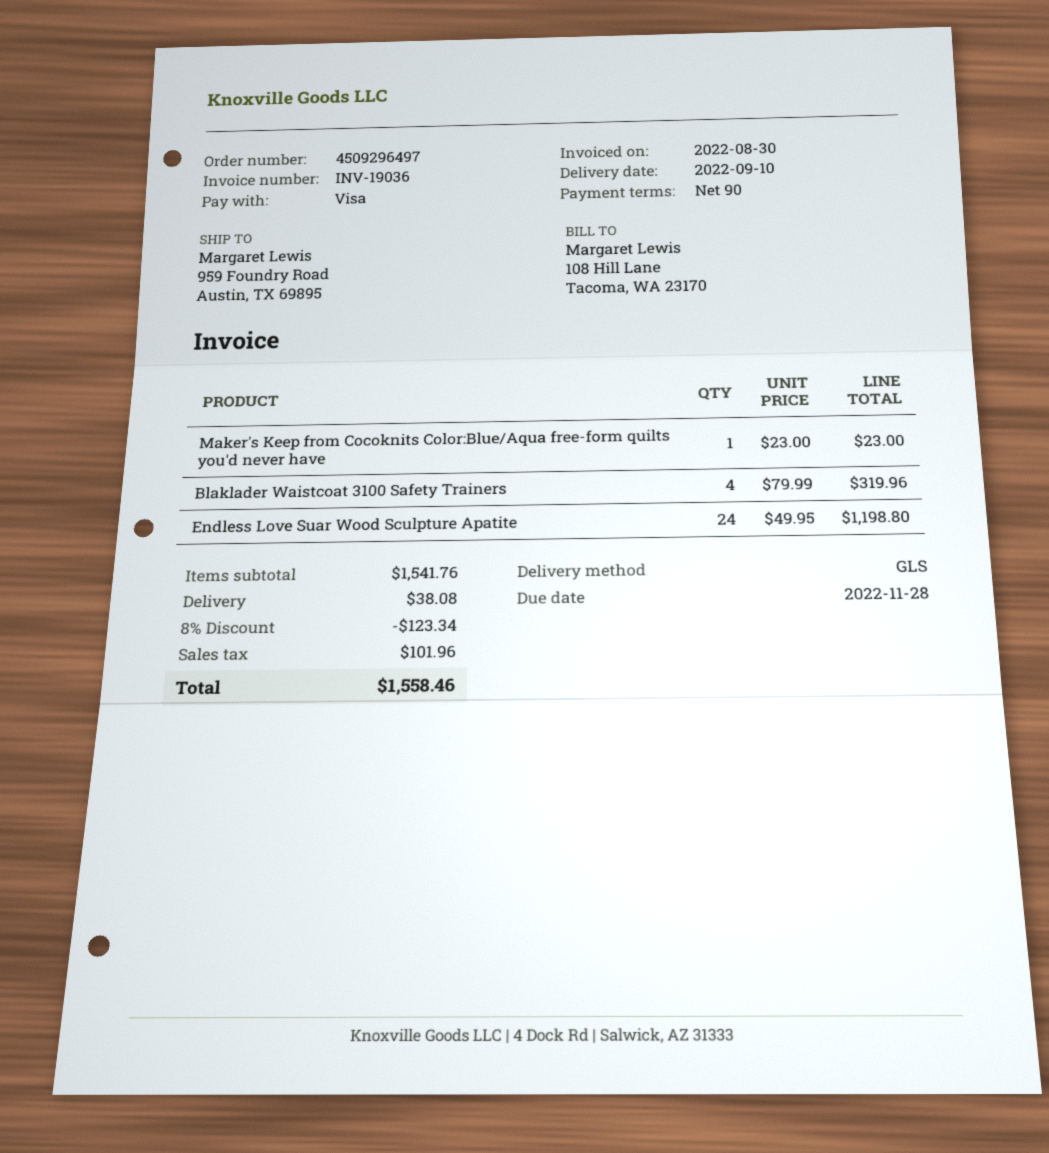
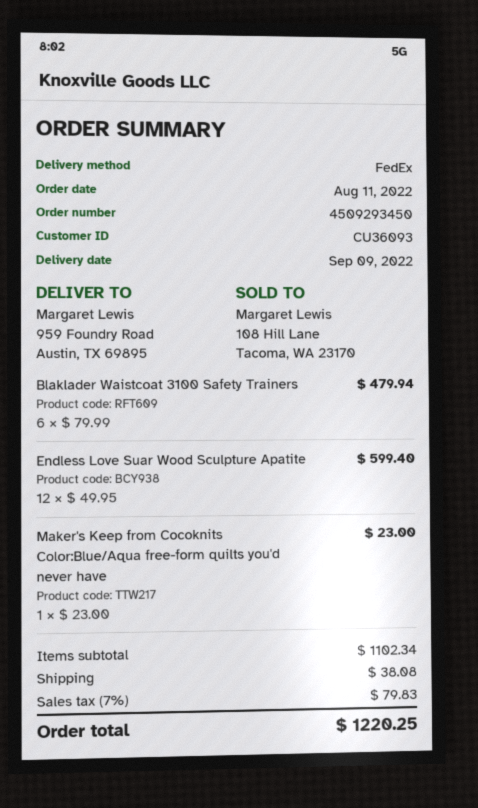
order number: 4509296497 -> 4509293450
delivery date: 2022-09-10 -> 2022-09-09
shipping method: GLS -> FedEx
Blaklader Waistcoat 3100 Safety Trainers: 4 x 79.99 = 319.96 -> 6 x 79.99 = 479.94
Endless Love Suar Wood Sculpture Apatite: 24 x 49.95 = 1198.80 -> 12 x 49.95 = 599.40
subtotal: 1541.76 -> 1102.34
discount: 8% = 123.34 -> none
tax: 101.96 -> 79.83
total: 1558.46 -> 1220.25

